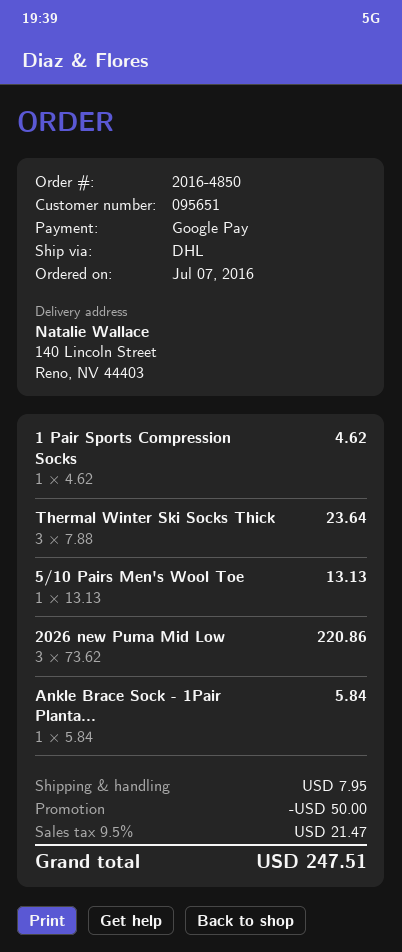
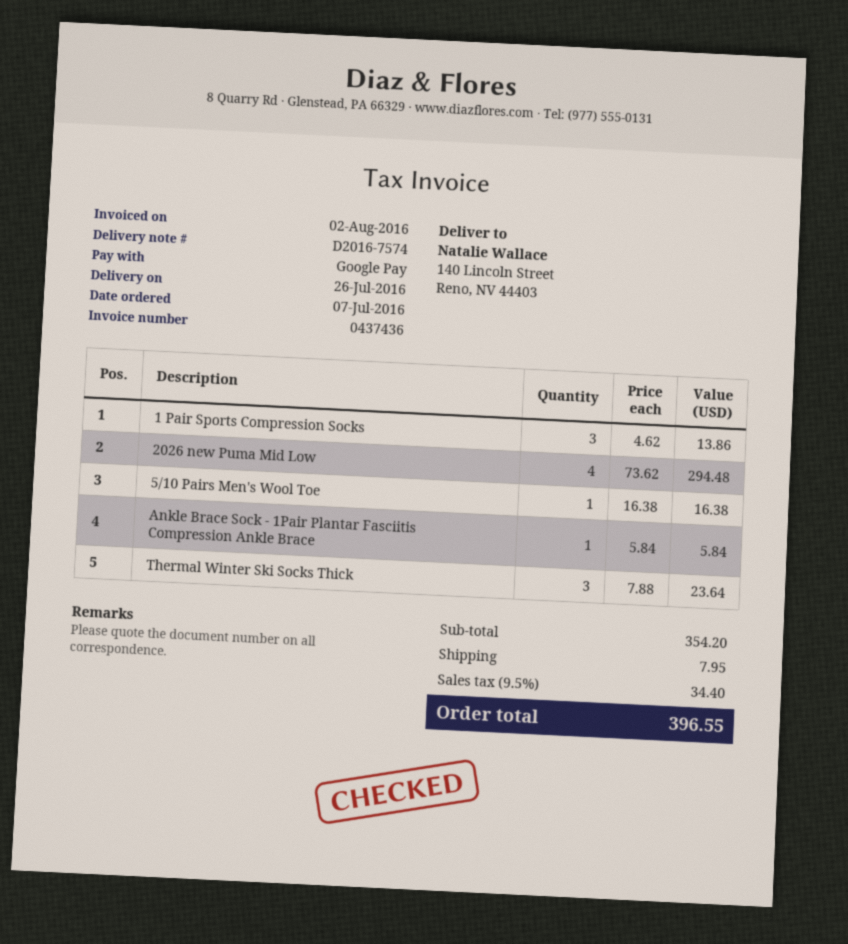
1 Pair Sports Compression Socks: 1 x 4.62 = 4.62 -> 3 x 4.62 = 13.86
5/10 Pairs Men's Wool Toe: 1 x 13.13 = 13.13 -> 1 x 16.38 = 16.38
2026 new Puma Mid Low: 3 x 73.62 = 220.86 -> 4 x 73.62 = 294.48
discount: 50.00 -> none
tax: 9.5% = 21.47 -> 9.5% = 34.40
total: 247.51 -> 396.55

